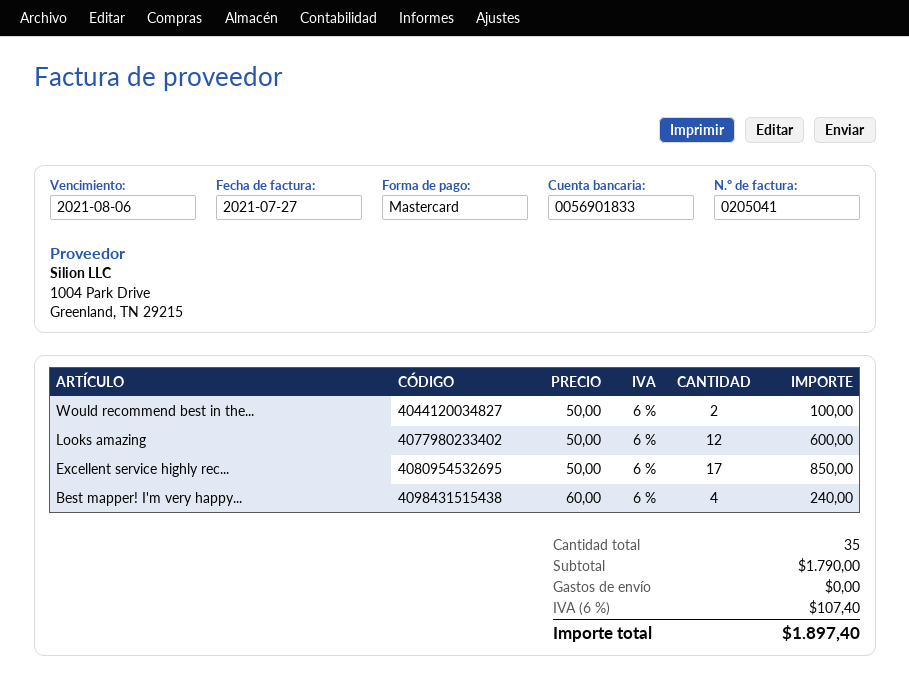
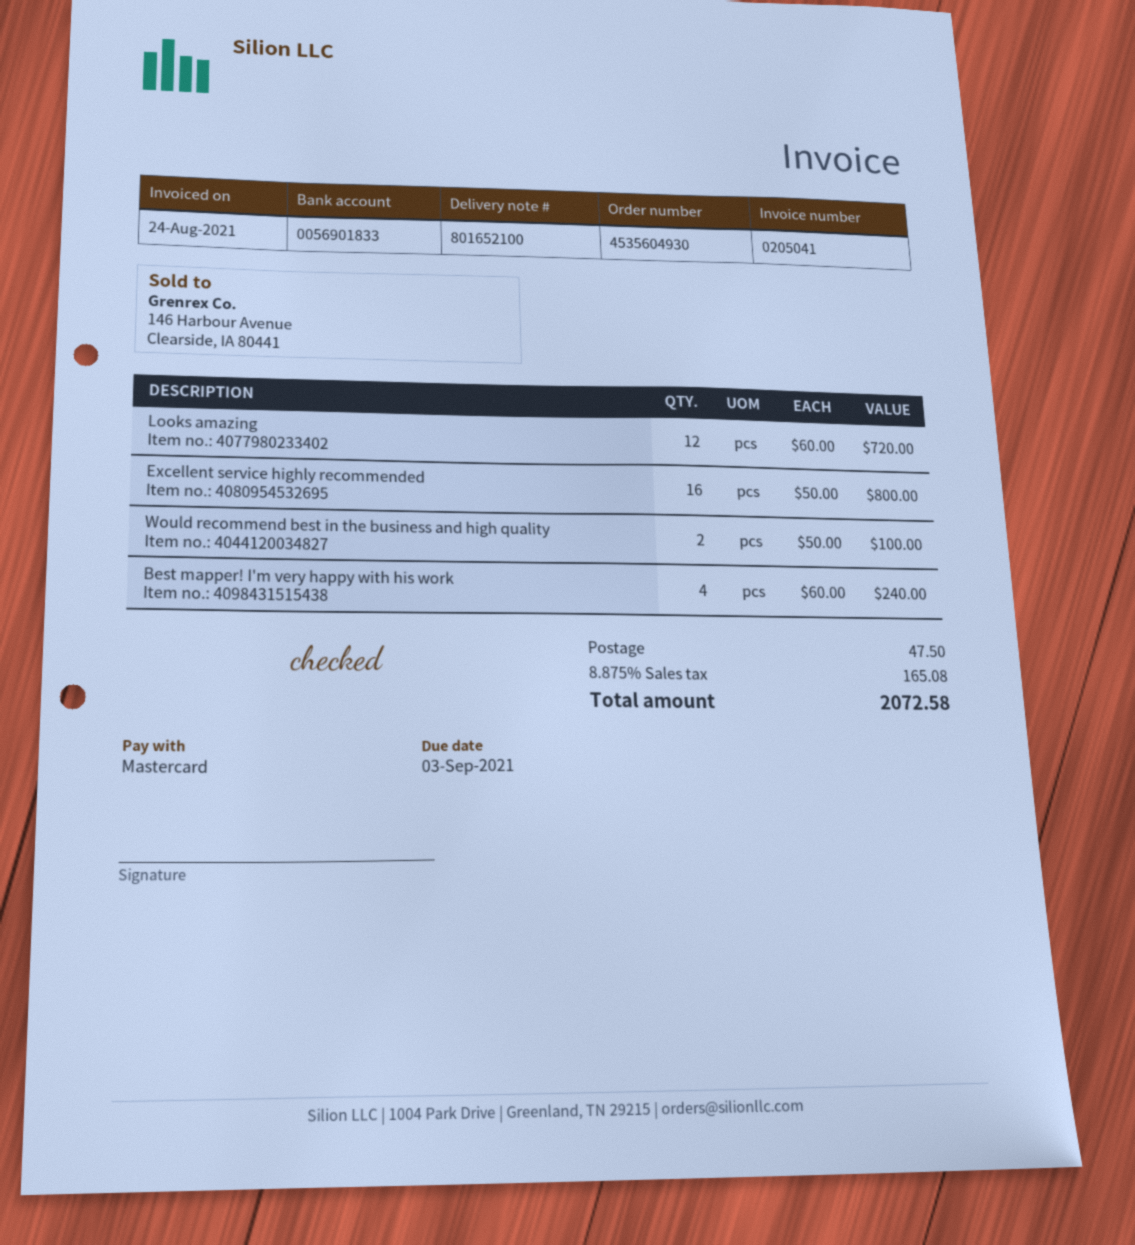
invoice date: 2021-07-27 -> 2021-08-24
due date: 2021-08-06 -> 2021-09-03
Looks amazing: 12 x 50.00 = 600.00 -> 12 x 60.00 = 720.00
Excellent service highly rec...: 17 x 50.00 = 850.00 -> 16 x 50.00 = 800.00
shipping: 0.00 -> 47.50
tax: 6% = 107.40 -> 8.875% = 165.08
total: 1897.40 -> 2072.58

